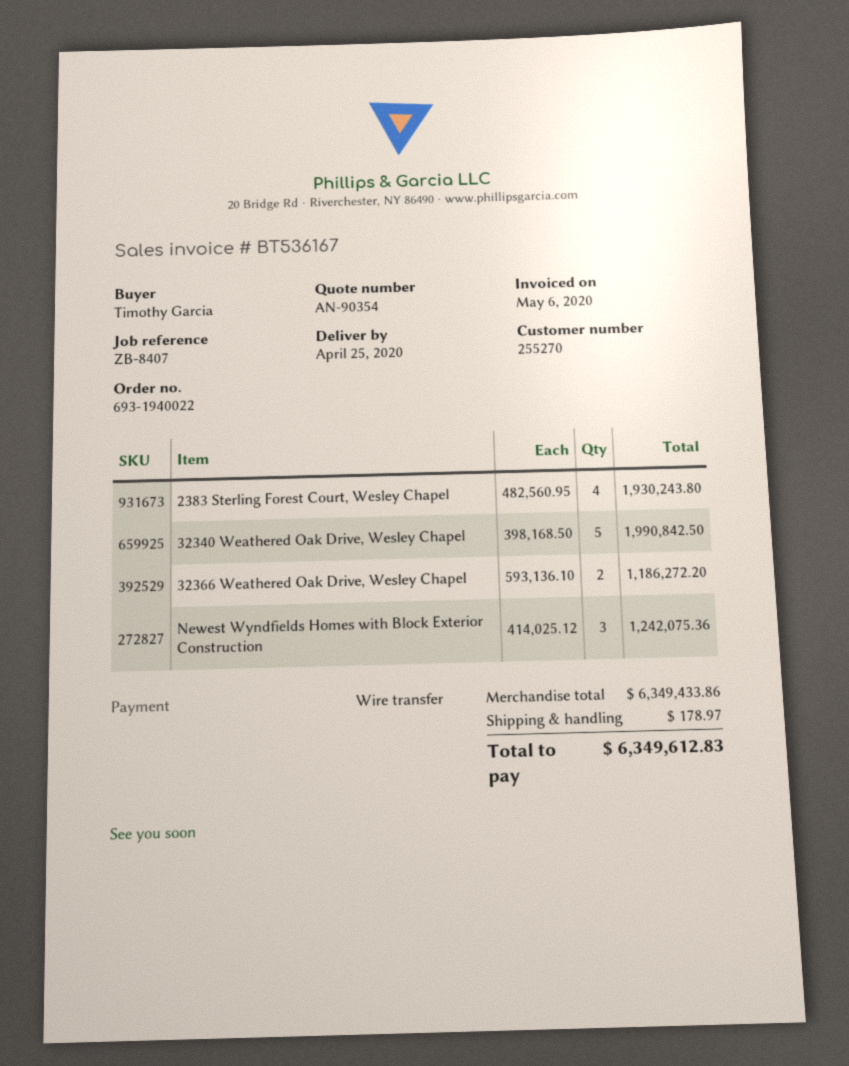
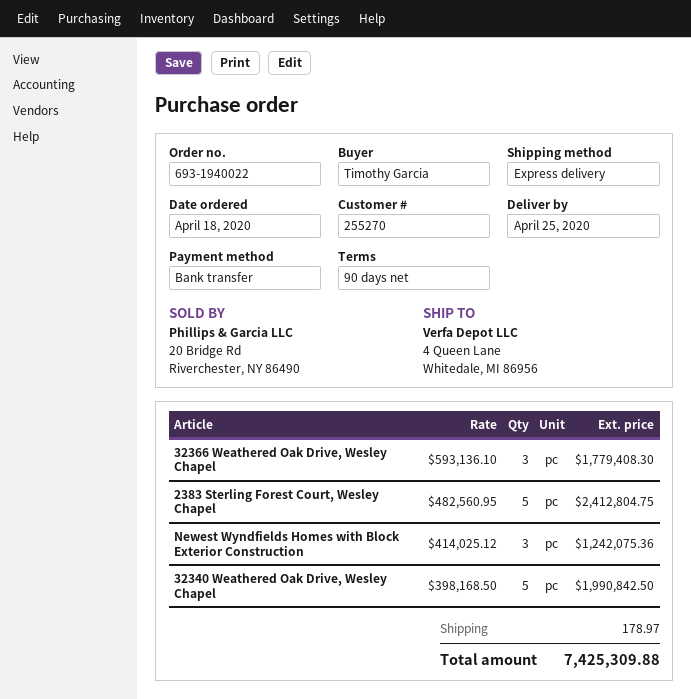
2383 Sterling Forest Court, Wesley Chapel: 4 x 482560.95 = 1930243.80 -> 5 x 482560.95 = 2412804.75
32366 Weathered Oak Drive, Wesley Chapel: 2 x 593136.10 = 1186272.20 -> 3 x 593136.10 = 1779408.30
total: 6349612.83 -> 7425309.88

